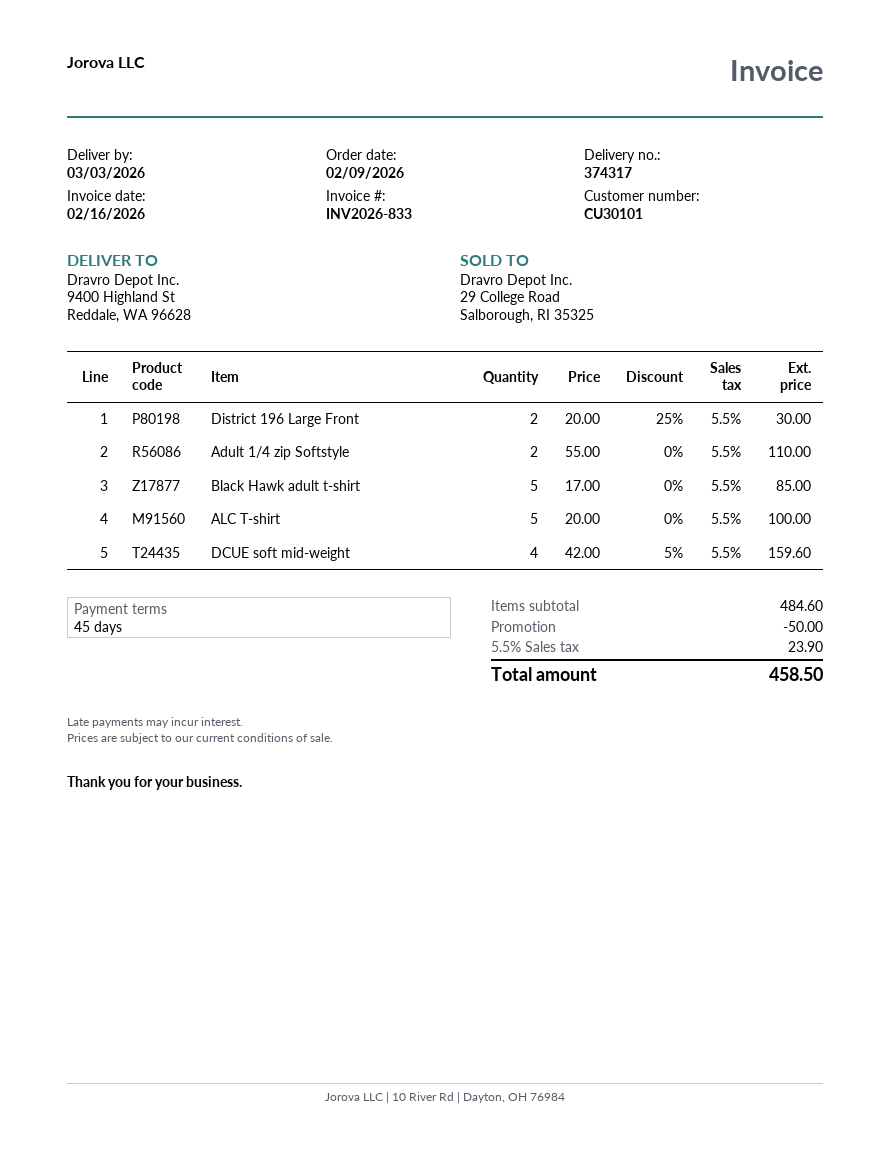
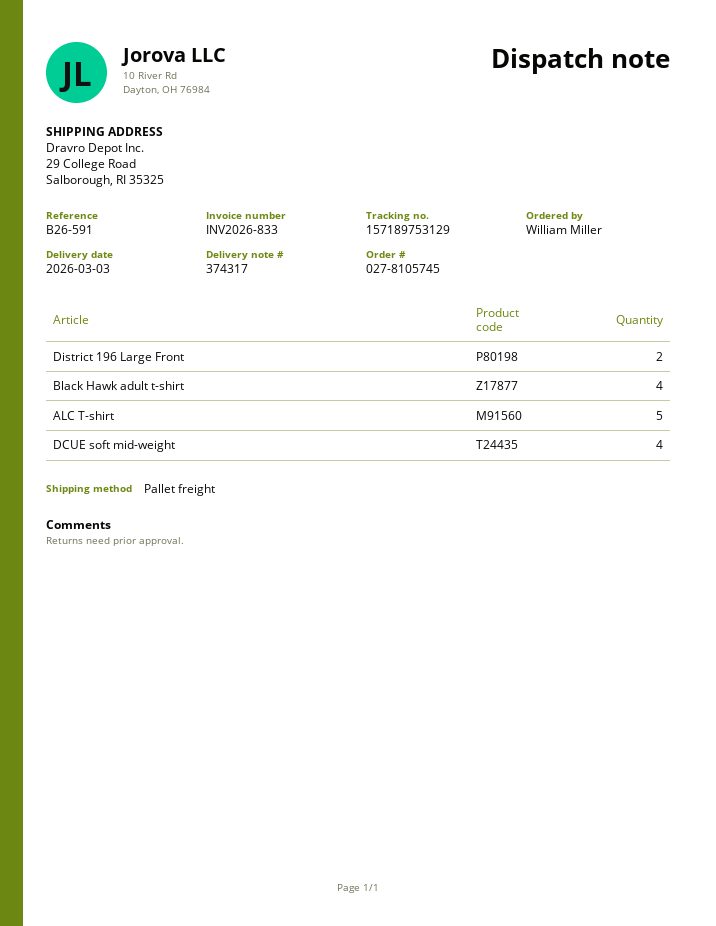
ship to: 9400 Highland St, Reddale, WA 96628 -> 29 College Road, Salborough, RI 35325
Adult 1/4 zip Softstyle: 2 -> none
Black Hawk adult t-shirt: 5 -> 4

